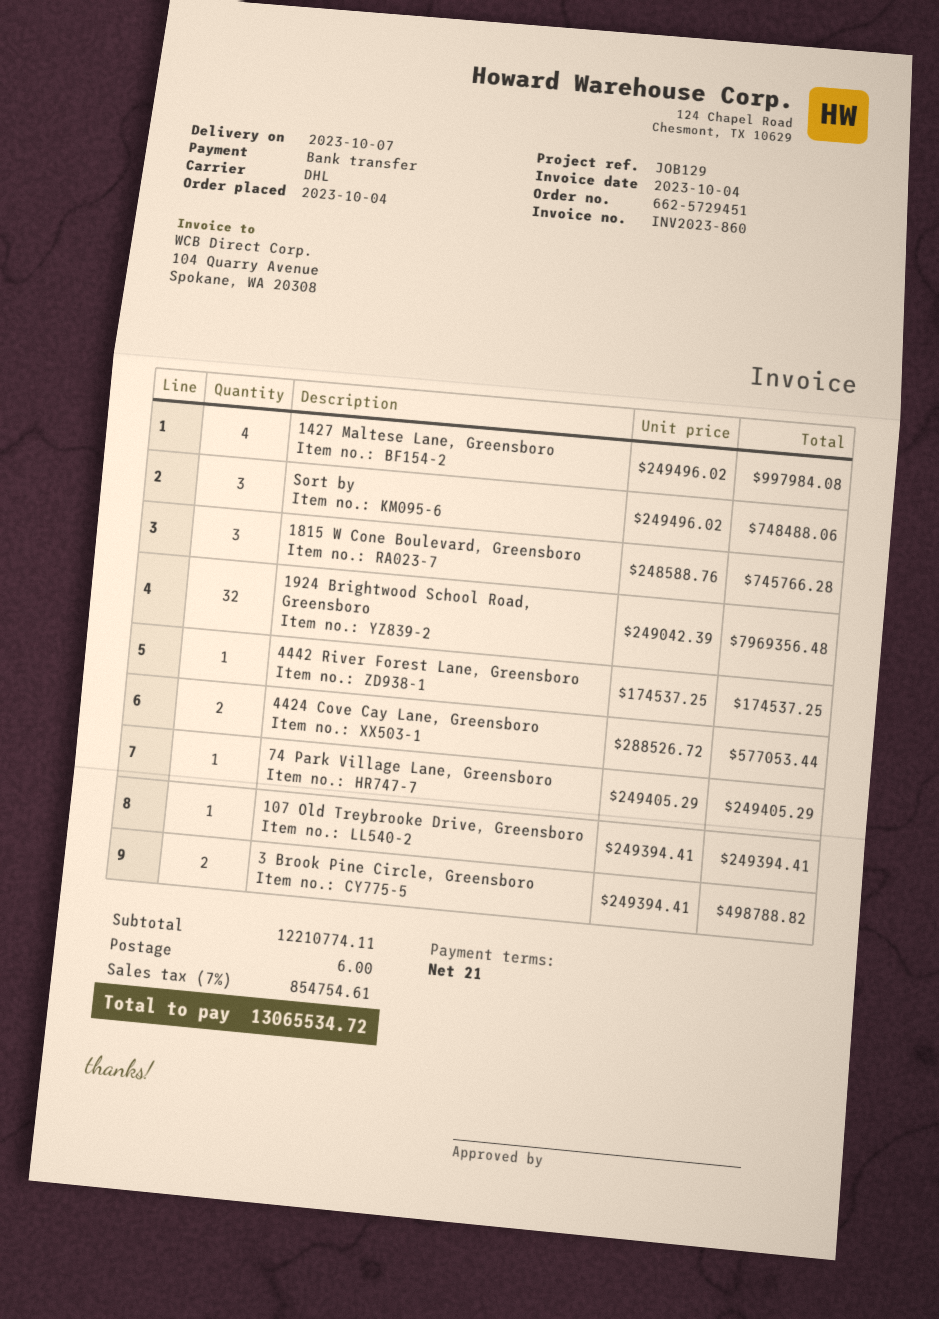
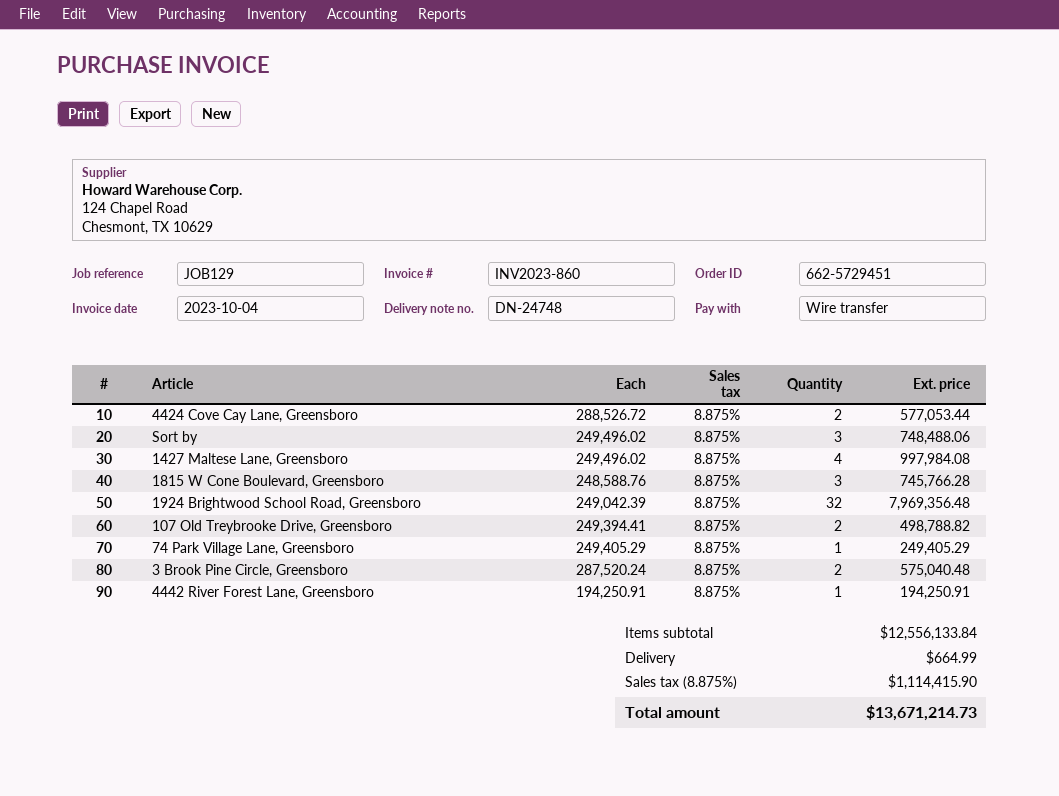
4442 River Forest Lane, Greensboro: 1 x 174537.25 = 174537.25 -> 1 x 194250.91 = 194250.91
107 Old Treybrooke Drive, Greensboro: 1 x 249394.41 = 249394.41 -> 2 x 249394.41 = 498788.82
3 Brook Pine Circle, Greensboro: 2 x 249394.41 = 498788.82 -> 2 x 287520.24 = 575040.48
subtotal: 12210774.11 -> 12556133.84
shipping: 6.00 -> 664.99
tax: 7% = 854754.61 -> 8.875% = 1114415.90
total: 13065534.72 -> 13671214.73

